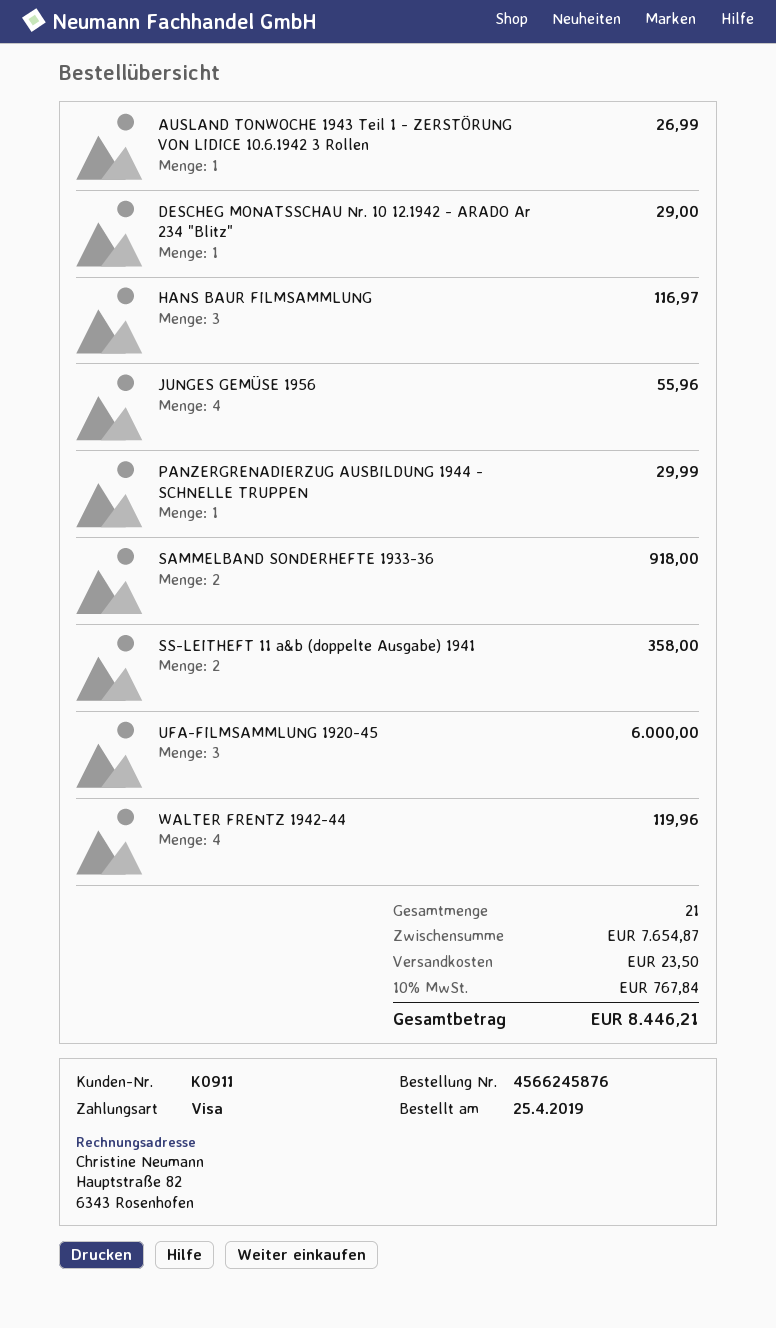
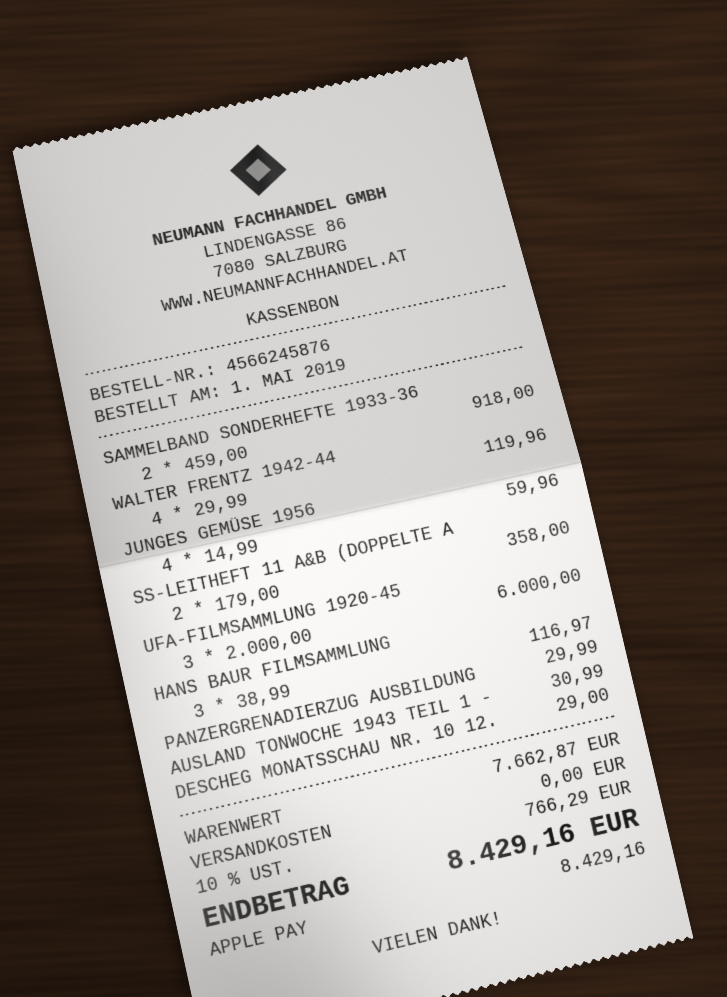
order date: 2019-04-25 -> 2019-05-01
payment method: Visa -> Apple Pay
AUSLAND TONWOCHE 1943 Teil 1 - ZERSTÖRUNG VON LIDICE 10.6.1942 3 Rollen: 1 for 26.99 -> 1 for 30.99
JUNGES GEMÜSE 1956: 4 for 55.96 -> 4 for 59.96
subtotal: 7654.87 -> 7662.87
shipping: 23.50 -> 0.00
tax: 10% = 767.84 -> 10% = 766.29
total: 8446.21 -> 8429.16

